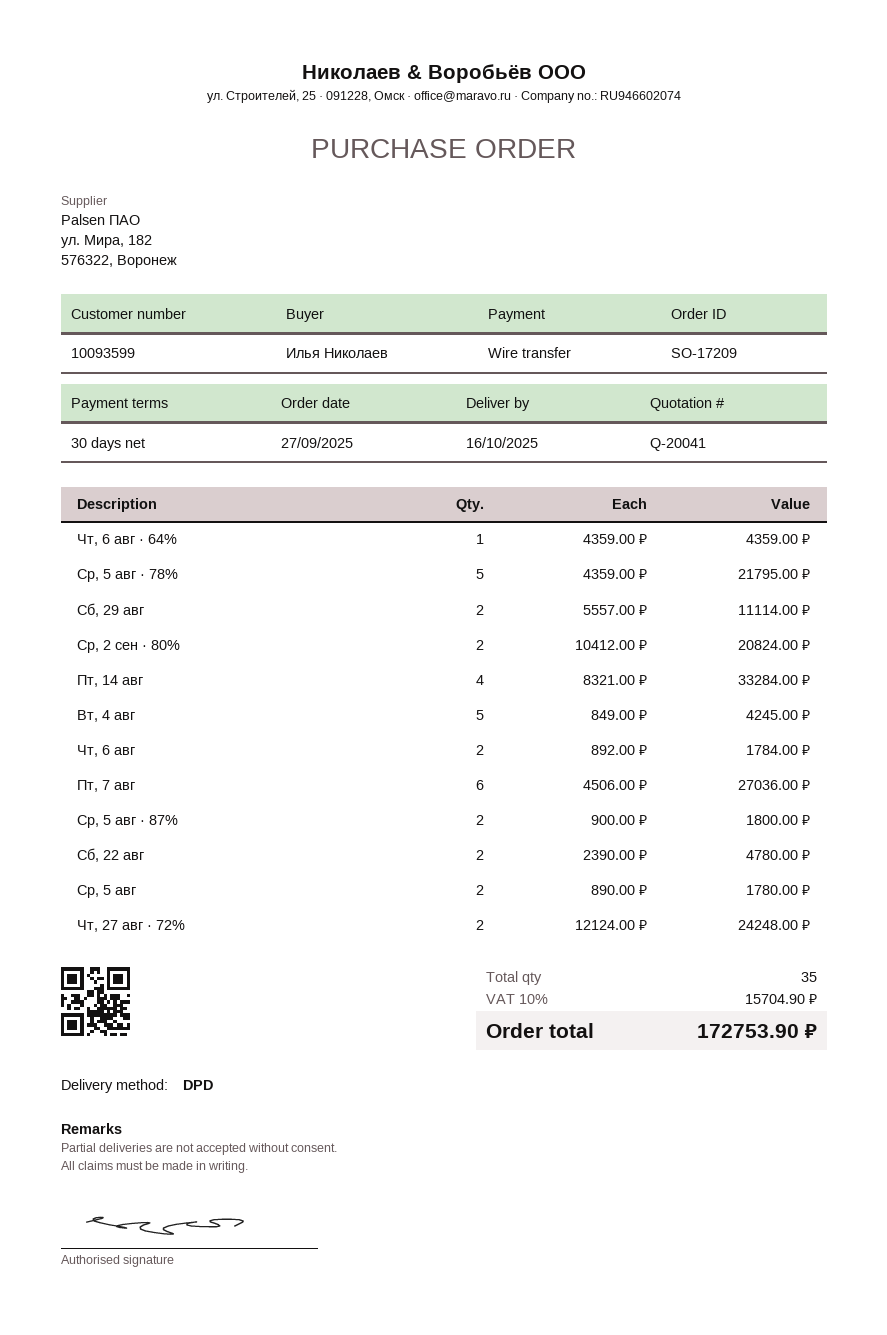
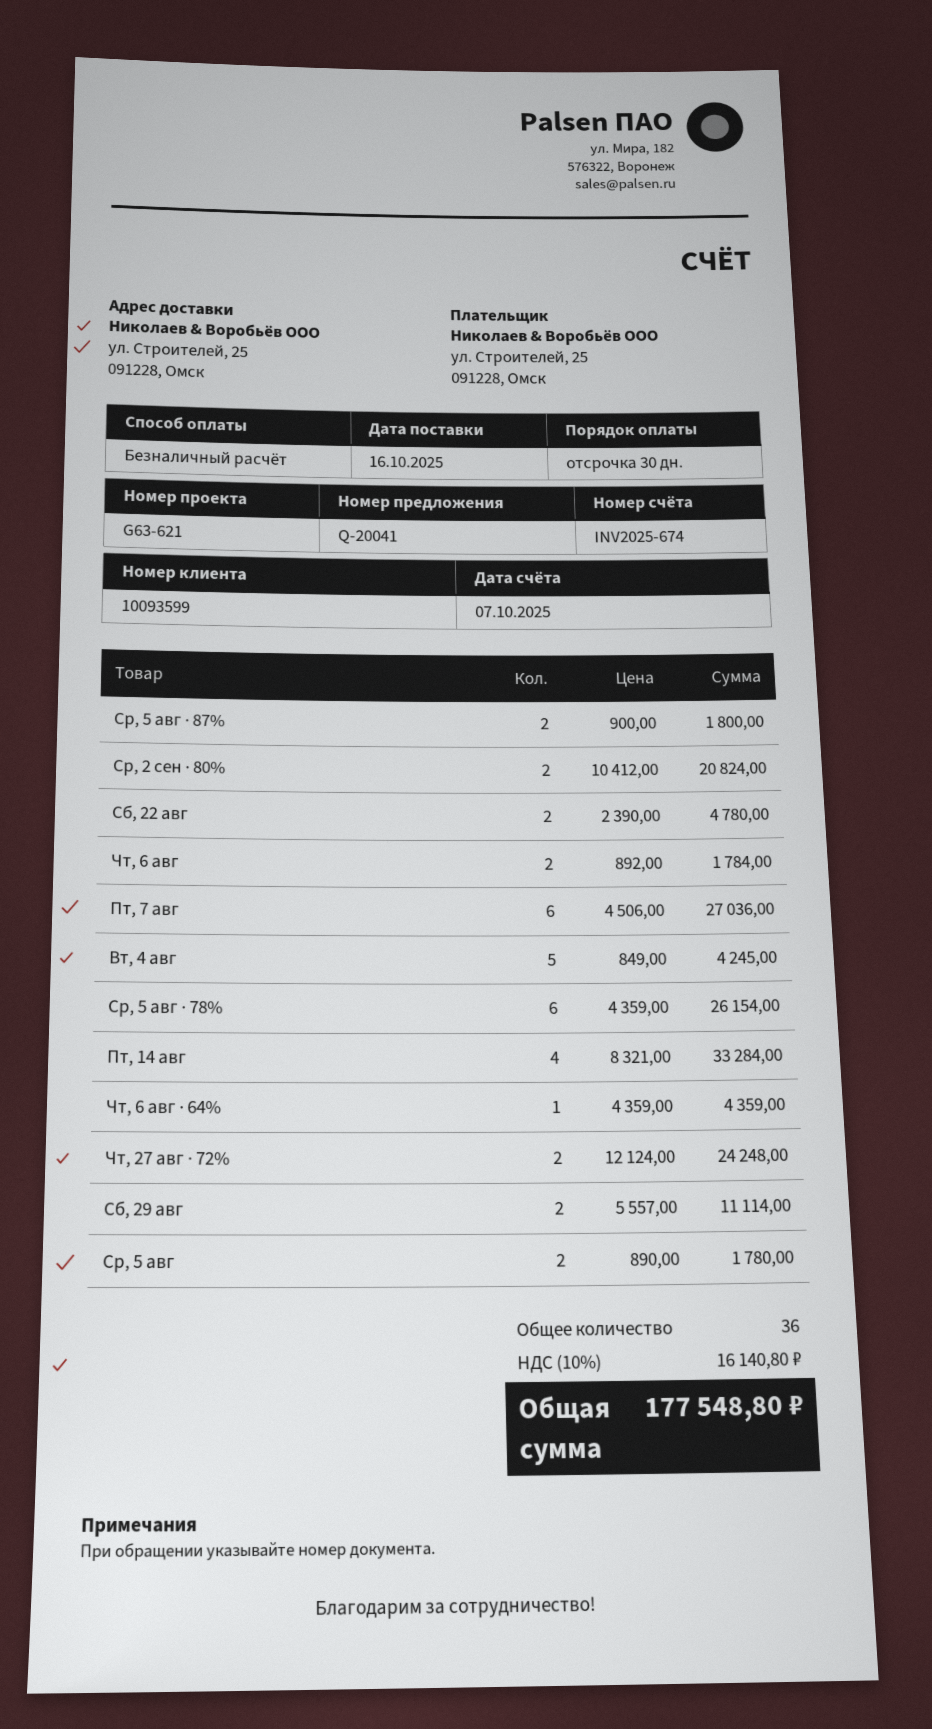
Ср, 5 авг · 78%: 5 x 4359.00 = 21795.00 -> 6 x 4359.00 = 26154.00
total quantity: 35 -> 36
tax: 10% = 15704.90 -> 10% = 16140.80
total: 172753.90 -> 177548.80

